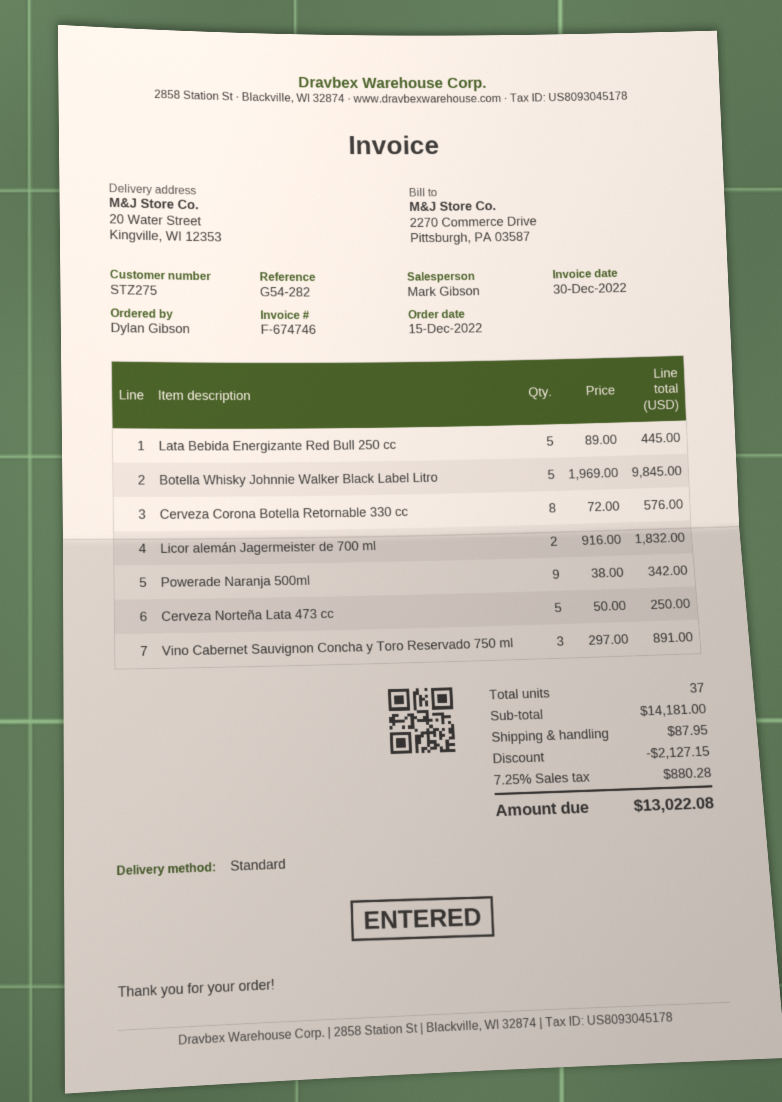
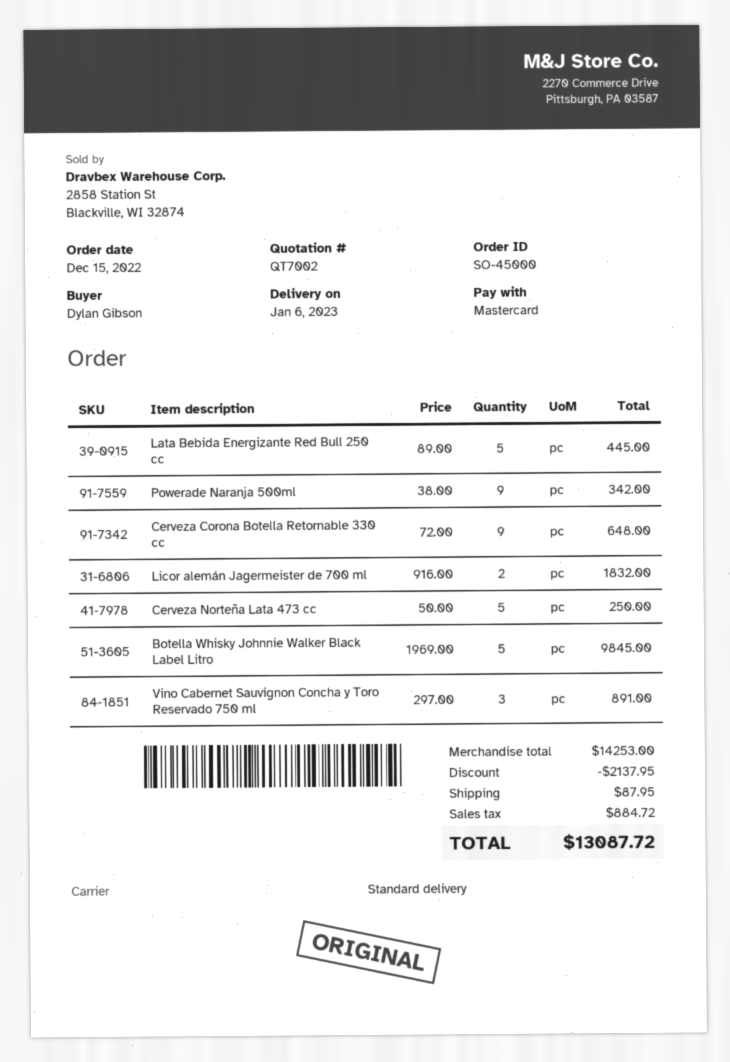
Cerveza Corona Botella Retornable 330 cc: 8 x 72.00 = 576.00 -> 9 x 72.00 = 648.00
subtotal: 14181.00 -> 14253.00
discount: 2127.15 -> 2137.95
tax: 880.28 -> 884.72
total: 13022.08 -> 13087.72

